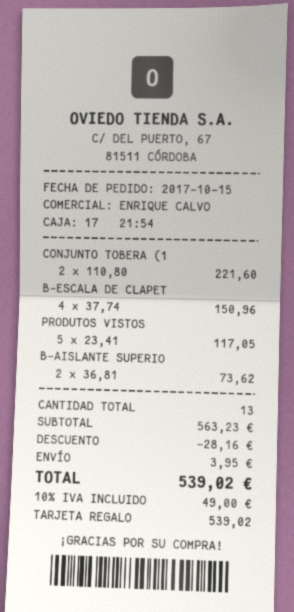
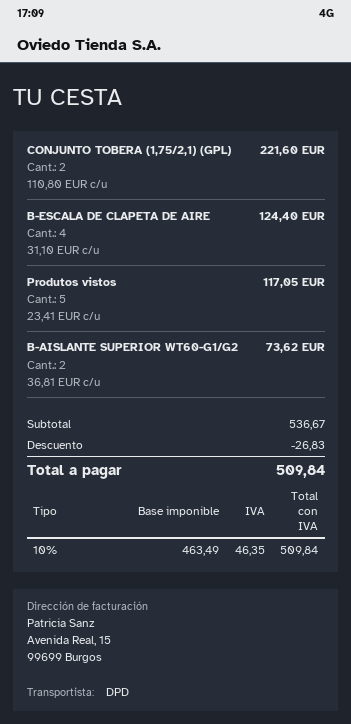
B-ESCALA DE CLAPET: 4 x 37.74 = 150.96 -> 4 x 31.10 = 124.40
subtotal: 563.23 -> 536.67
discount: 28.16 -> 26.83
shipping: 3.95 -> none
tax: 10% = 49.00 -> 10% = 46.35
total: 539.02 -> 509.84

